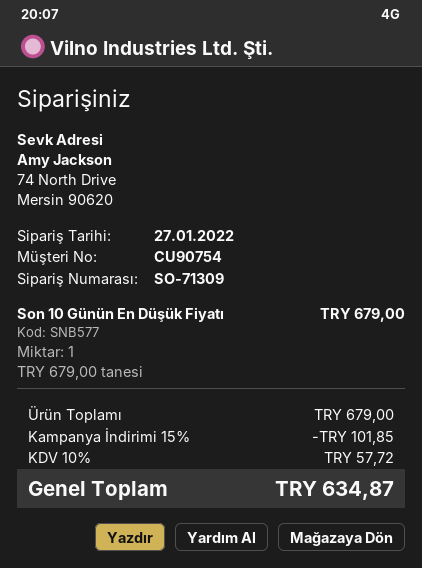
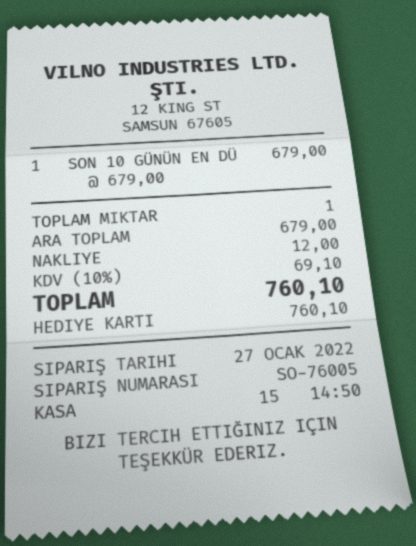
order number: SO-71309 -> SO-76005
discount: 15% = 101.85 -> none
shipping: none -> 12.00
tax: 10% = 57.72 -> 10% = 69.10
total: 634.87 -> 760.10

